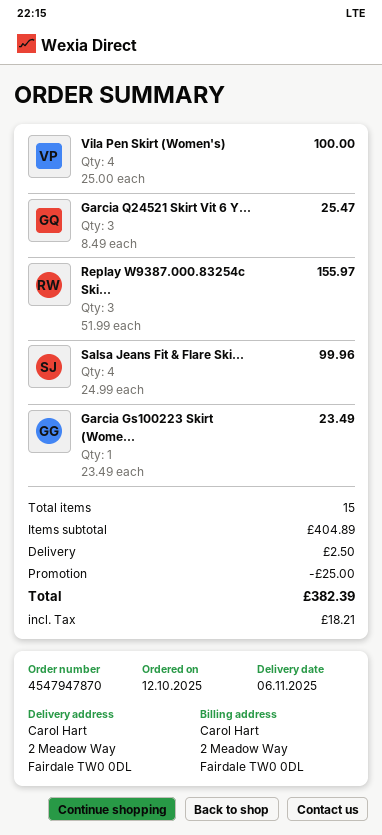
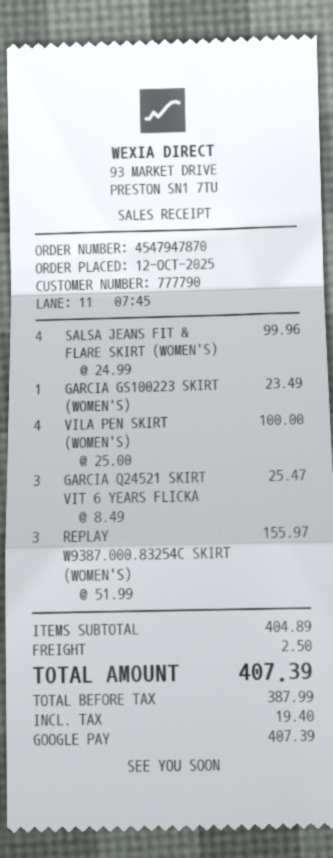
discount: 25.00 -> none
tax: 18.21 -> 19.40
total: 382.39 -> 407.39

